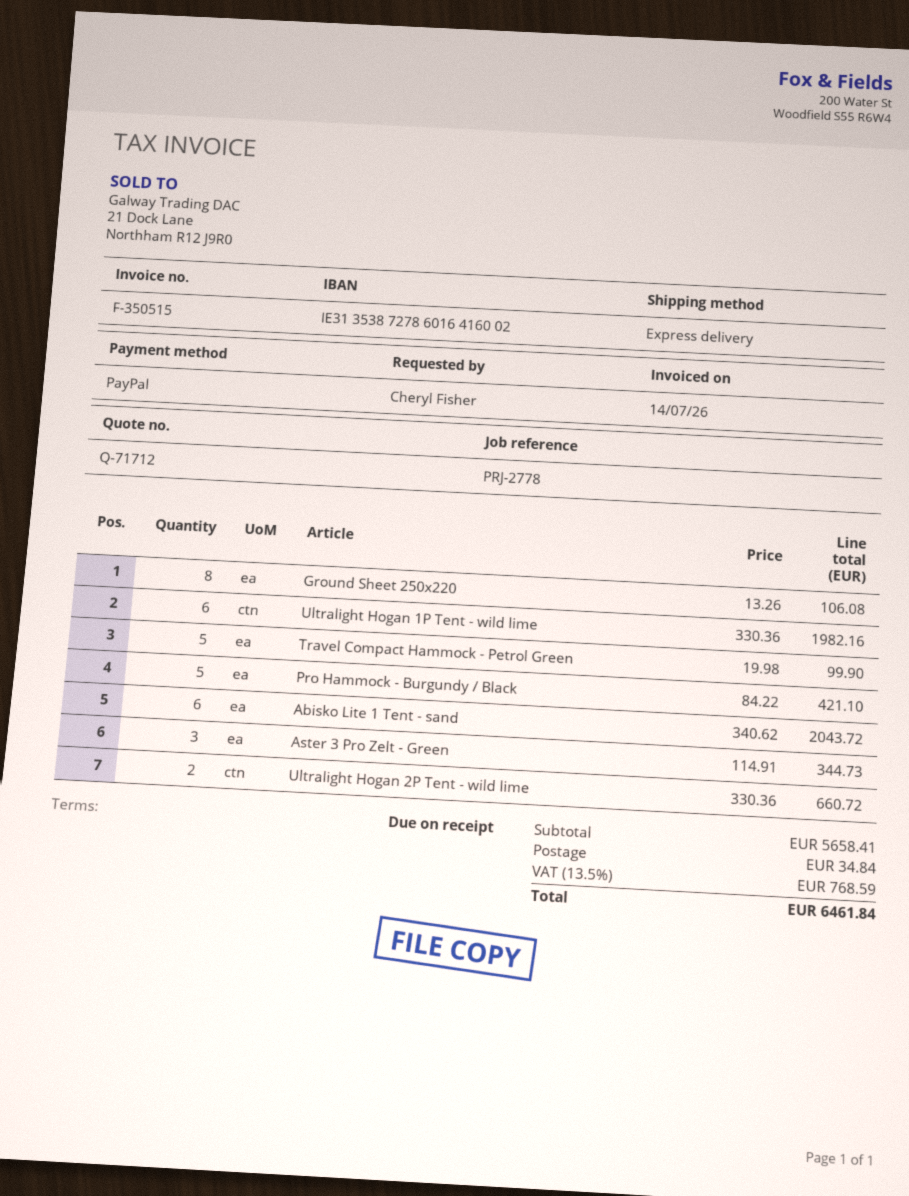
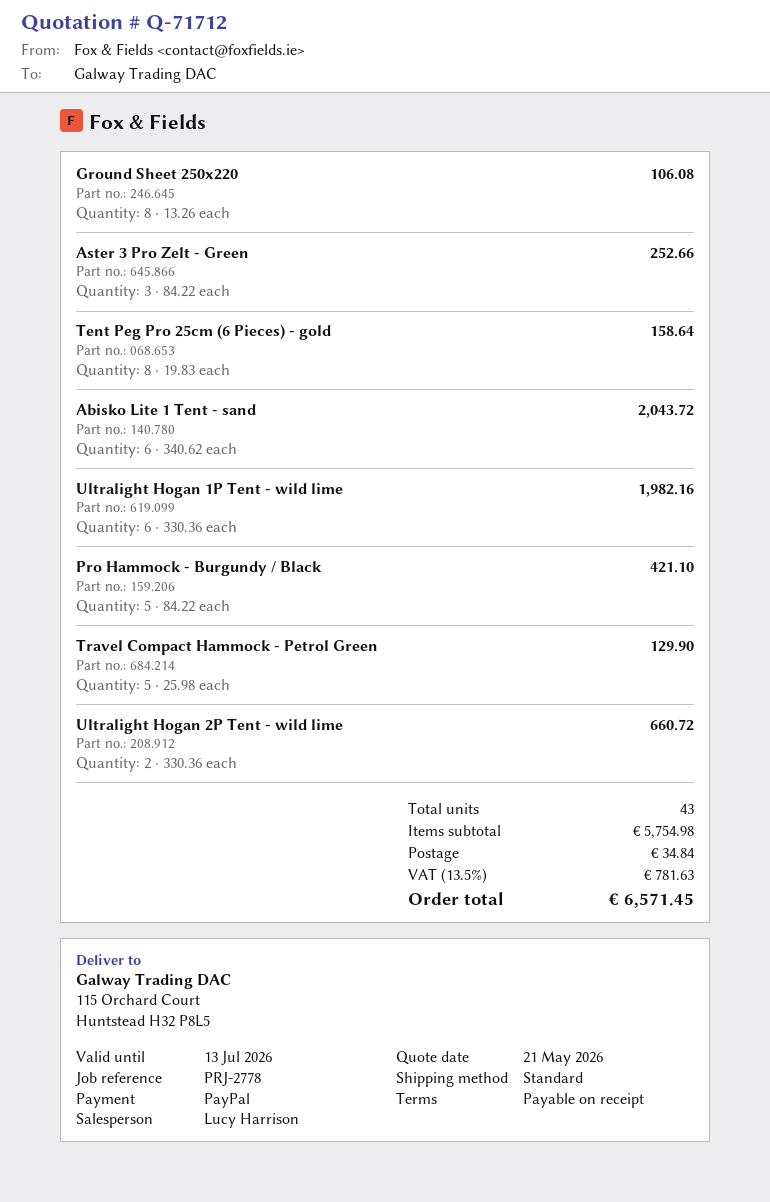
shipping method: express -> standard
Travel Compact Hammock - Petrol Green: 5 x 19.98 = 99.90 -> 5 x 25.98 = 129.90
Aster 3 Pro Zelt - Green: 3 x 114.91 = 344.73 -> 3 x 84.22 = 252.66
Tent Peg Pro 25cm (6 Pieces) - gold: none -> 8 x 19.83 = 158.64
subtotal: 5658.41 -> 5754.98
tax: 13.5% = 768.59 -> 13.5% = 781.63
total: 6461.84 -> 6571.45

